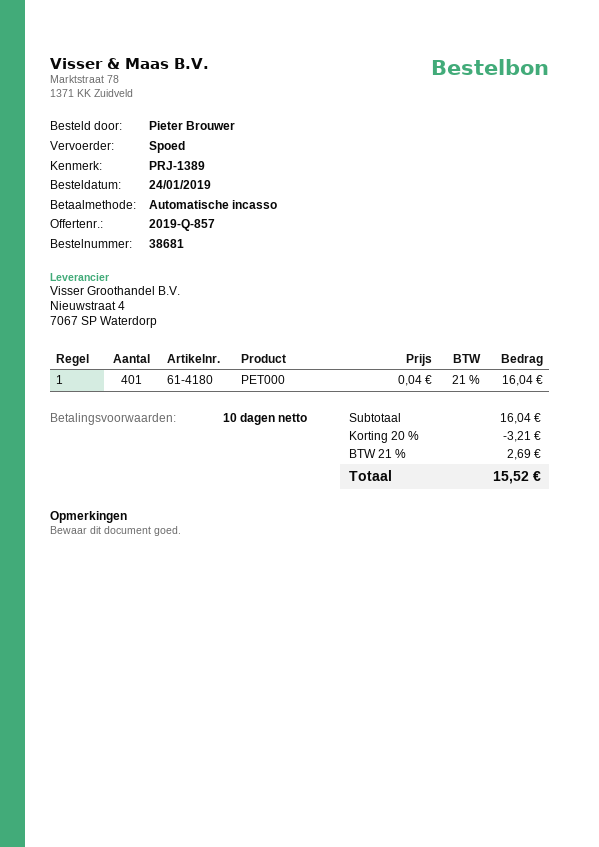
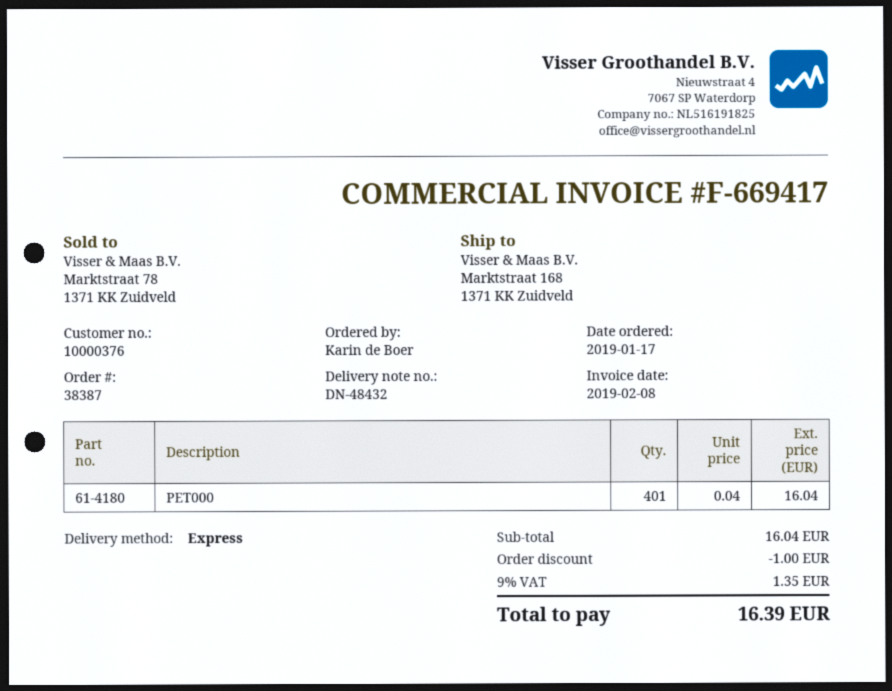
order number: 38681 -> 38387
order date: 2019-01-24 -> 2019-01-17
ordered by: Pieter Brouwer -> Karin de Boer
discount: 3.21 -> 1.00
tax: 21% = 2.69 -> 9% = 1.35
total: 15.52 -> 16.39

